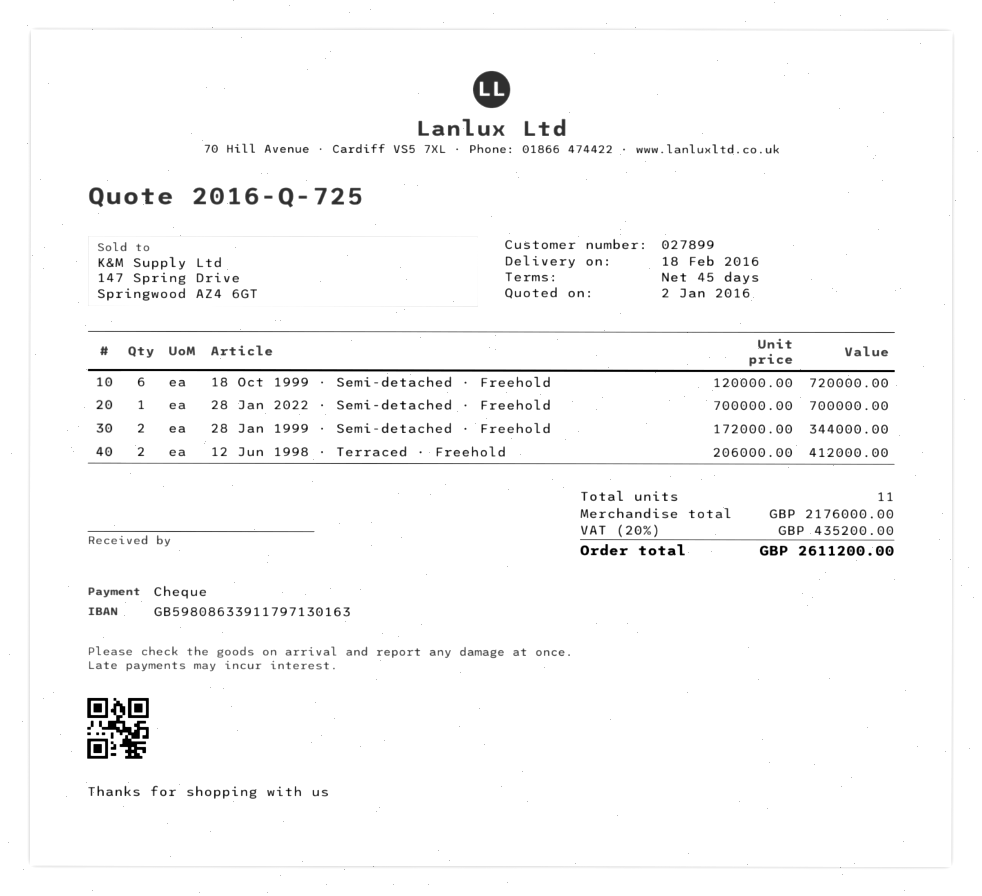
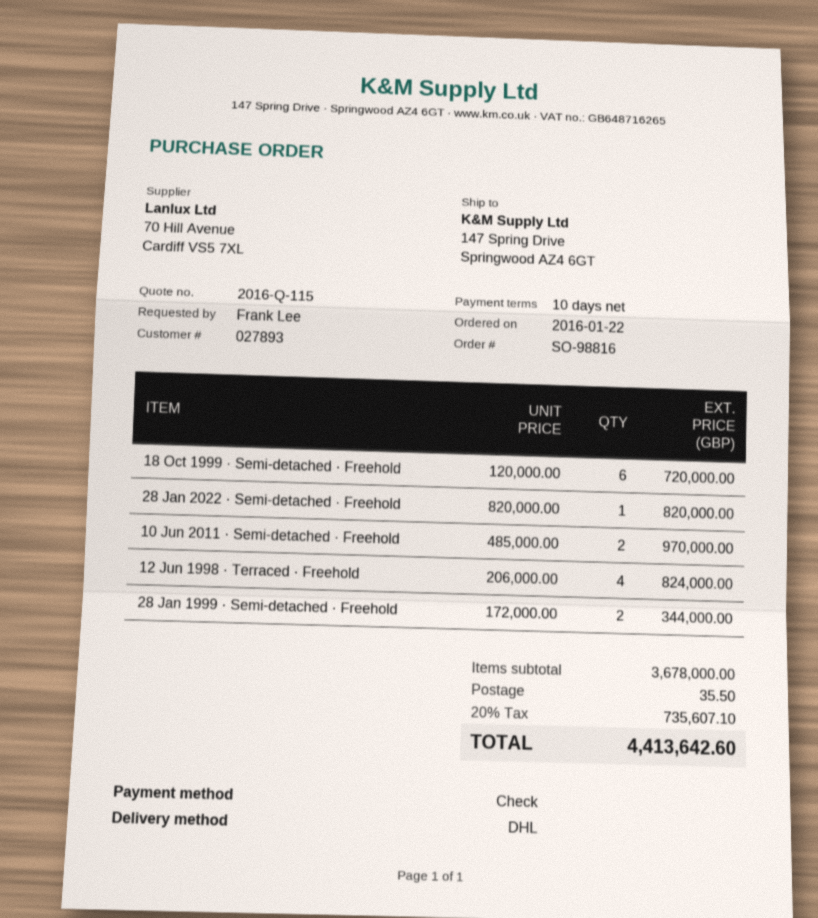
quote number: 2016-Q-725 -> 2016-Q-115
payment terms: 45 days -> 10 days
customer number: 027899 -> 027893
28 Jan 2022 · Semi-detached · Freehold: 1 x 700000.00 = 700000.00 -> 1 x 820000.00 = 820000.00
12 Jun 1998 · Terraced · Freehold: 2 x 206000.00 = 412000.00 -> 4 x 206000.00 = 824000.00
10 Jun 2011 · Semi-detached · Freehold: none -> 2 x 485000.00 = 970000.00
subtotal: 2176000.00 -> 3678000.00
shipping: none -> 35.50
tax: 20% = 435200.00 -> 20% = 735607.10
total: 2611200.00 -> 4413642.60

